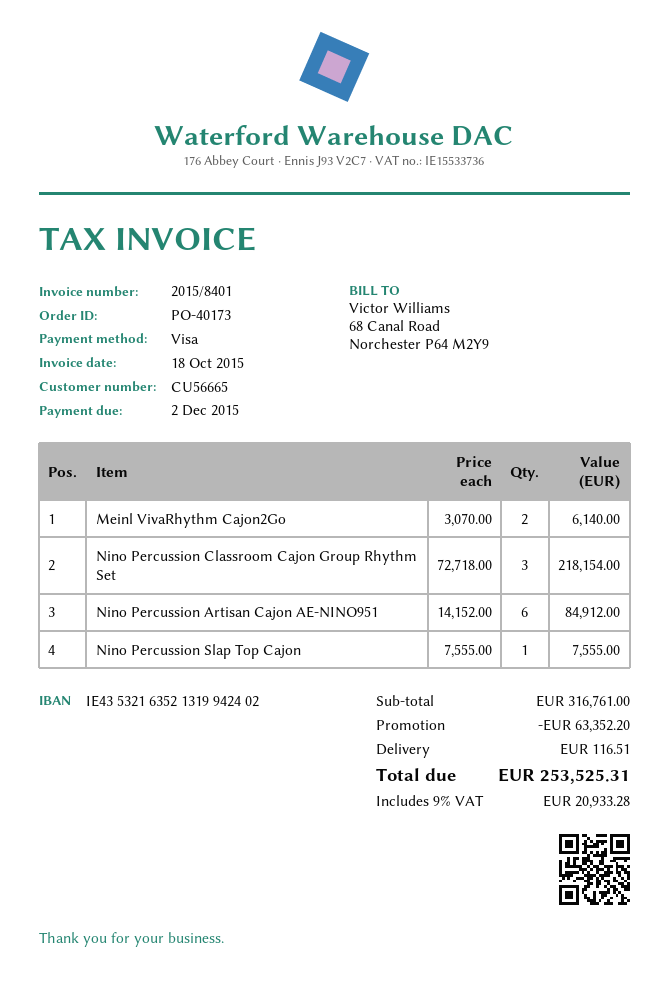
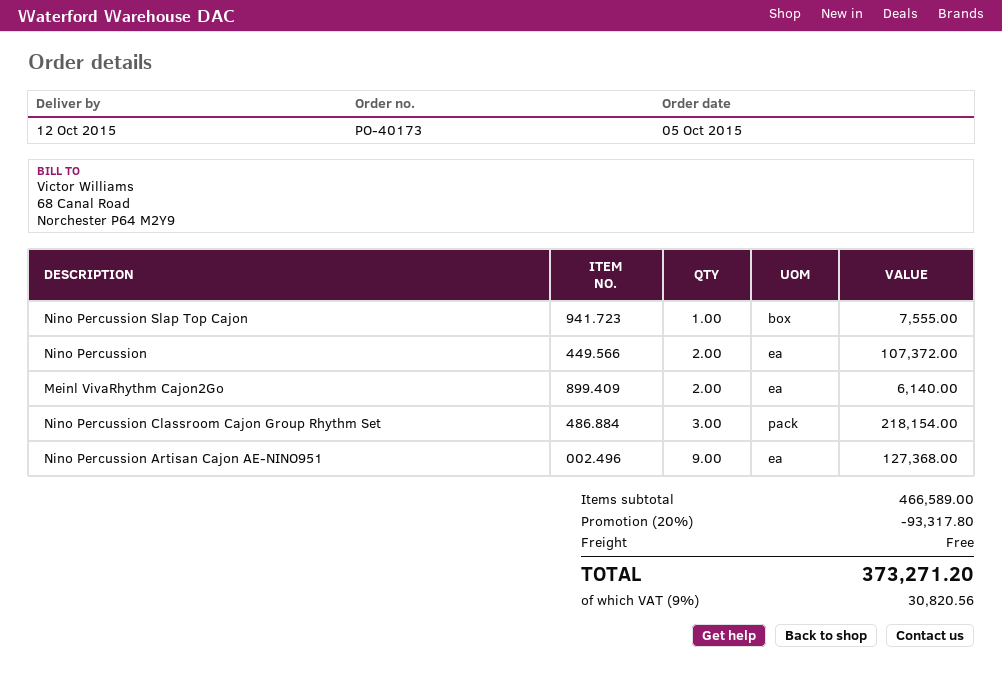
Nino Percussion Artisan Cajon AE-NINO951: 6 for 84912.00 -> 9 for 127368.00
Nino Percussion: none -> 2 for 107372.00
subtotal: 316761.00 -> 466589.00
discount: 63352.20 -> 93317.80
shipping: 116.51 -> 0.00
tax: 9% = 20933.28 -> 9% = 30820.56
total: 253525.31 -> 373271.20

